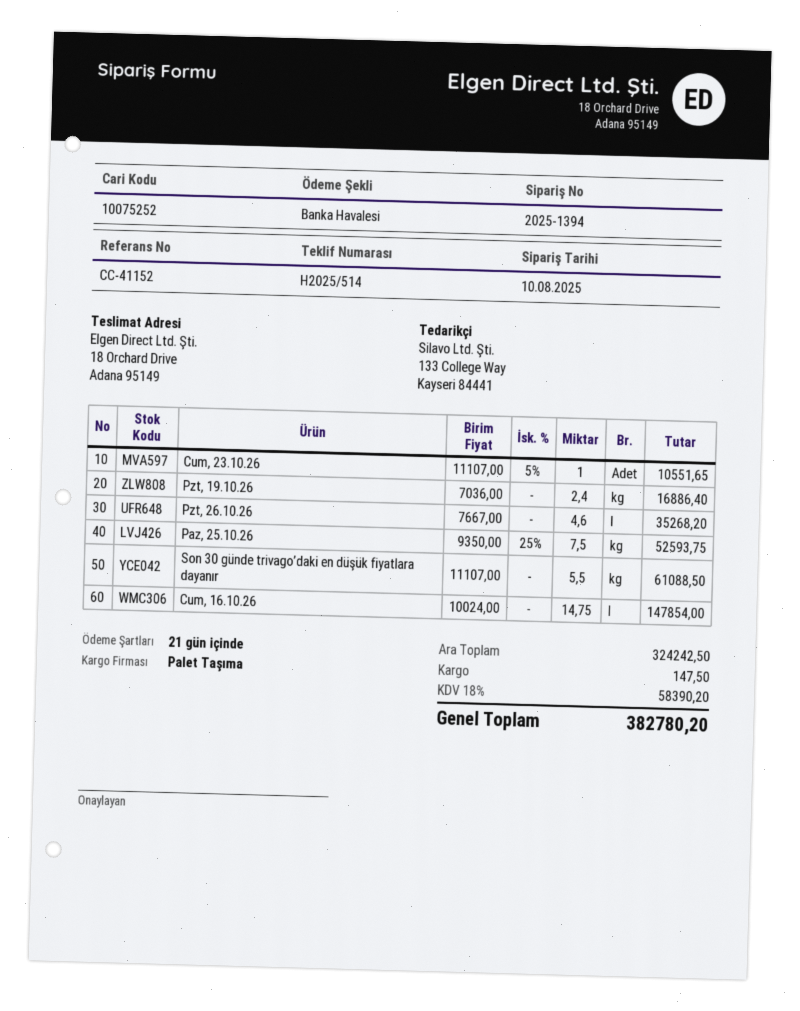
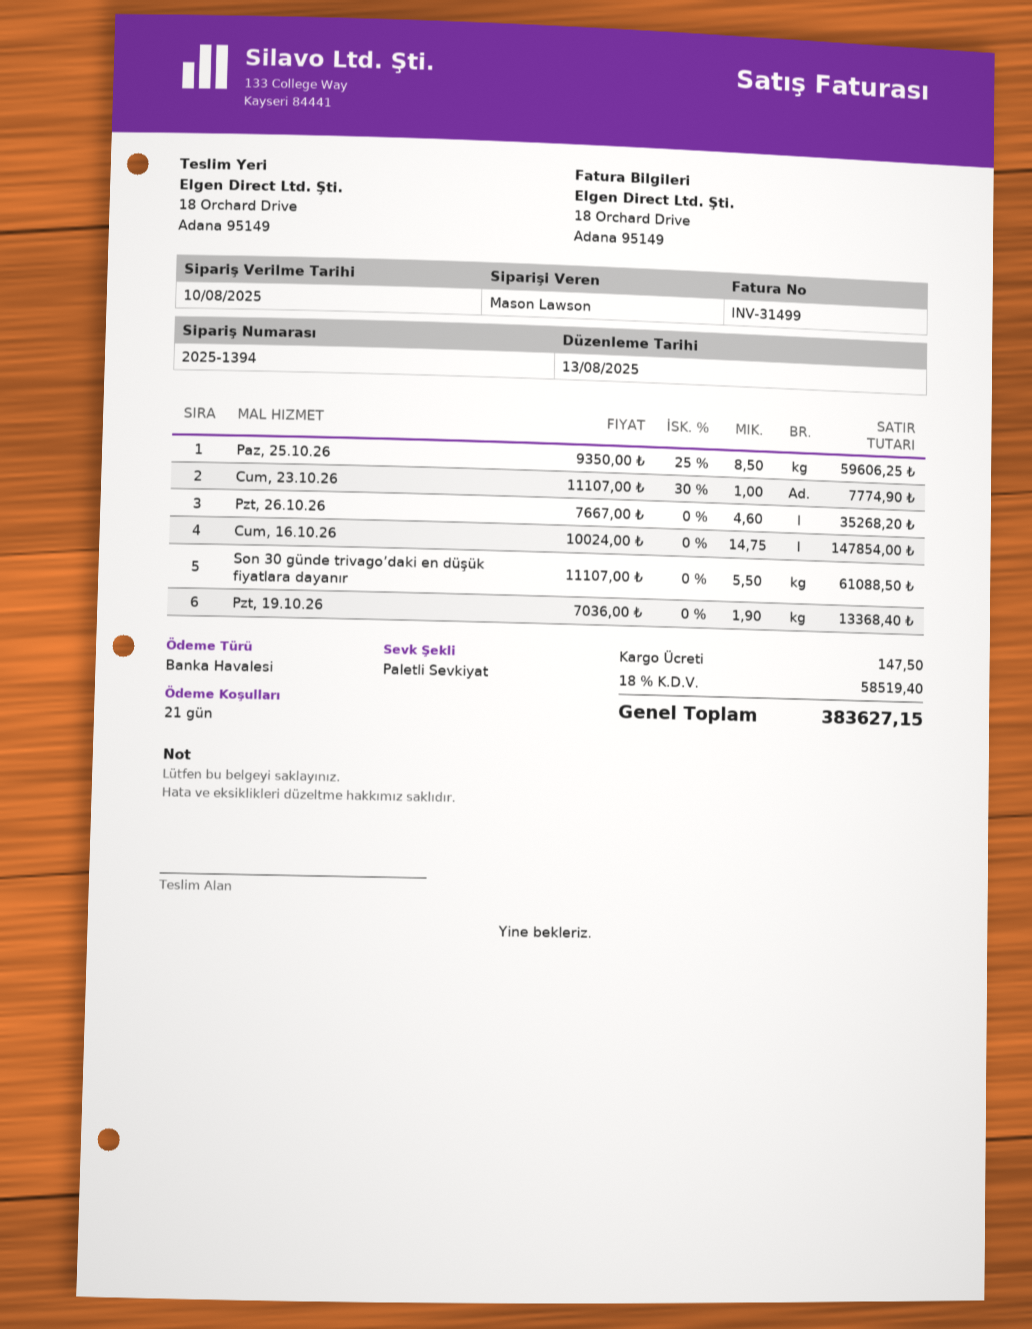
Cum, 23.10.26: 1 x 11107.00 - 5% = 10551.65 -> 1 x 11107.00 - 30% = 7774.90
Pzt, 19.10.26: 2.4 x 7036.00 = 16886.40 -> 1.9 x 7036.00 = 13368.40
Paz, 25.10.26: 7.5 x 9350.00 - 25% = 52593.75 -> 8.5 x 9350.00 - 25% = 59606.25
tax: 18% = 58390.20 -> 18% = 58519.40
total: 382780.20 -> 383627.15

